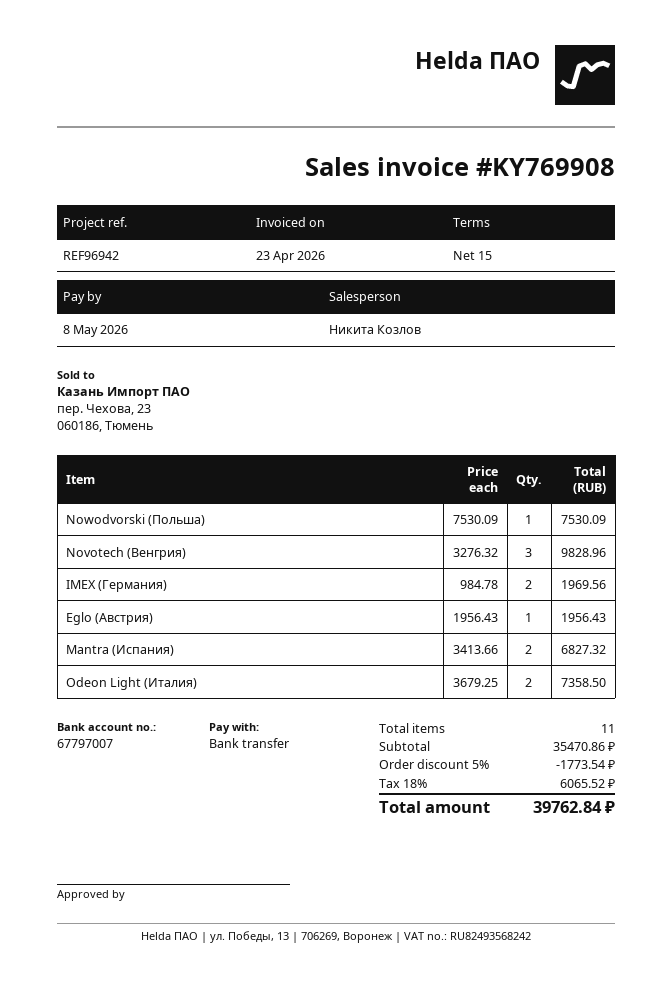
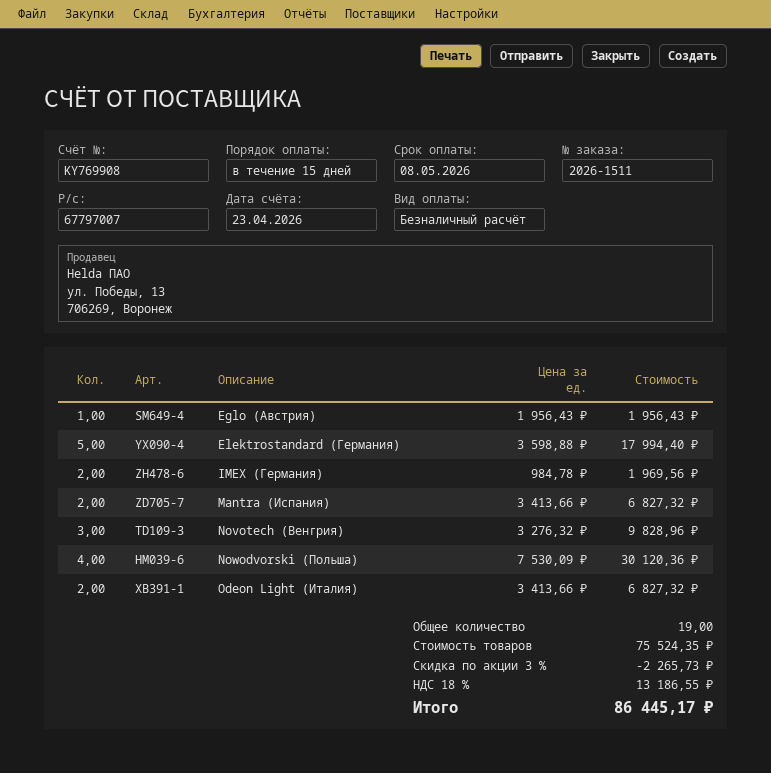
Nowodvorski (Польша): 1 x 7530.09 = 7530.09 -> 4 x 7530.09 = 30120.36
Odeon Light (Италия): 2 x 3679.25 = 7358.50 -> 2 x 3413.66 = 6827.32
Elektrostandard (Германия): none -> 5 x 3598.88 = 17994.40
total quantity: 11 -> 19
subtotal: 35470.86 -> 75524.35
discount: 5% = 1773.54 -> 3% = 2265.73
tax: 18% = 6065.52 -> 18% = 13186.55
total: 39762.84 -> 86445.17

